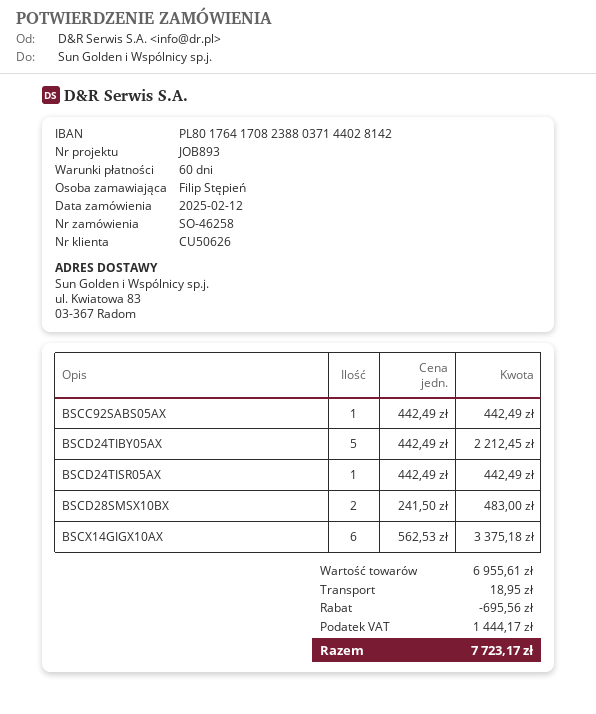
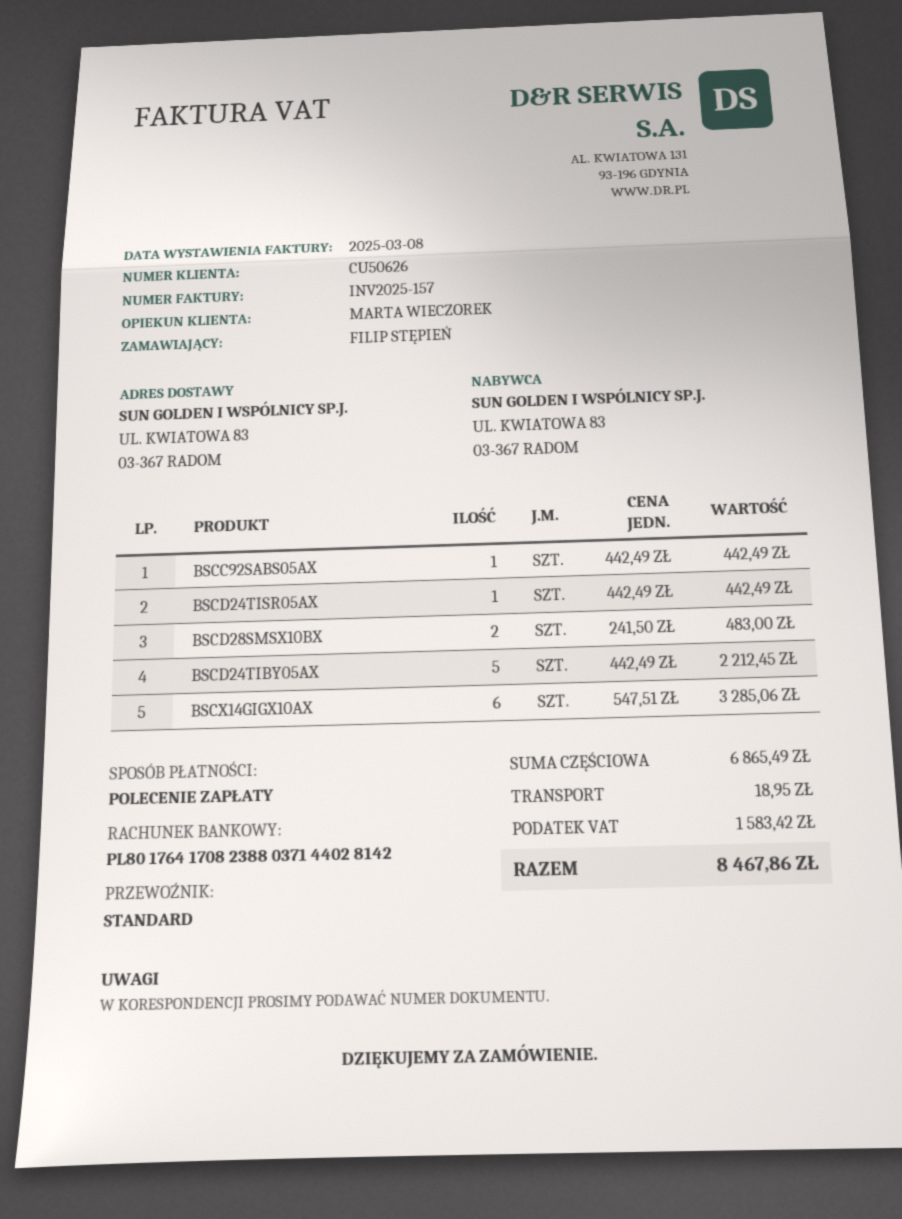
BSCX14GIGX10AX: 6 x 562.53 = 3375.18 -> 6 x 547.51 = 3285.06
subtotal: 6955.61 -> 6865.49
discount: 695.56 -> none
tax: 1444.17 -> 1583.42
total: 7723.17 -> 8467.86

